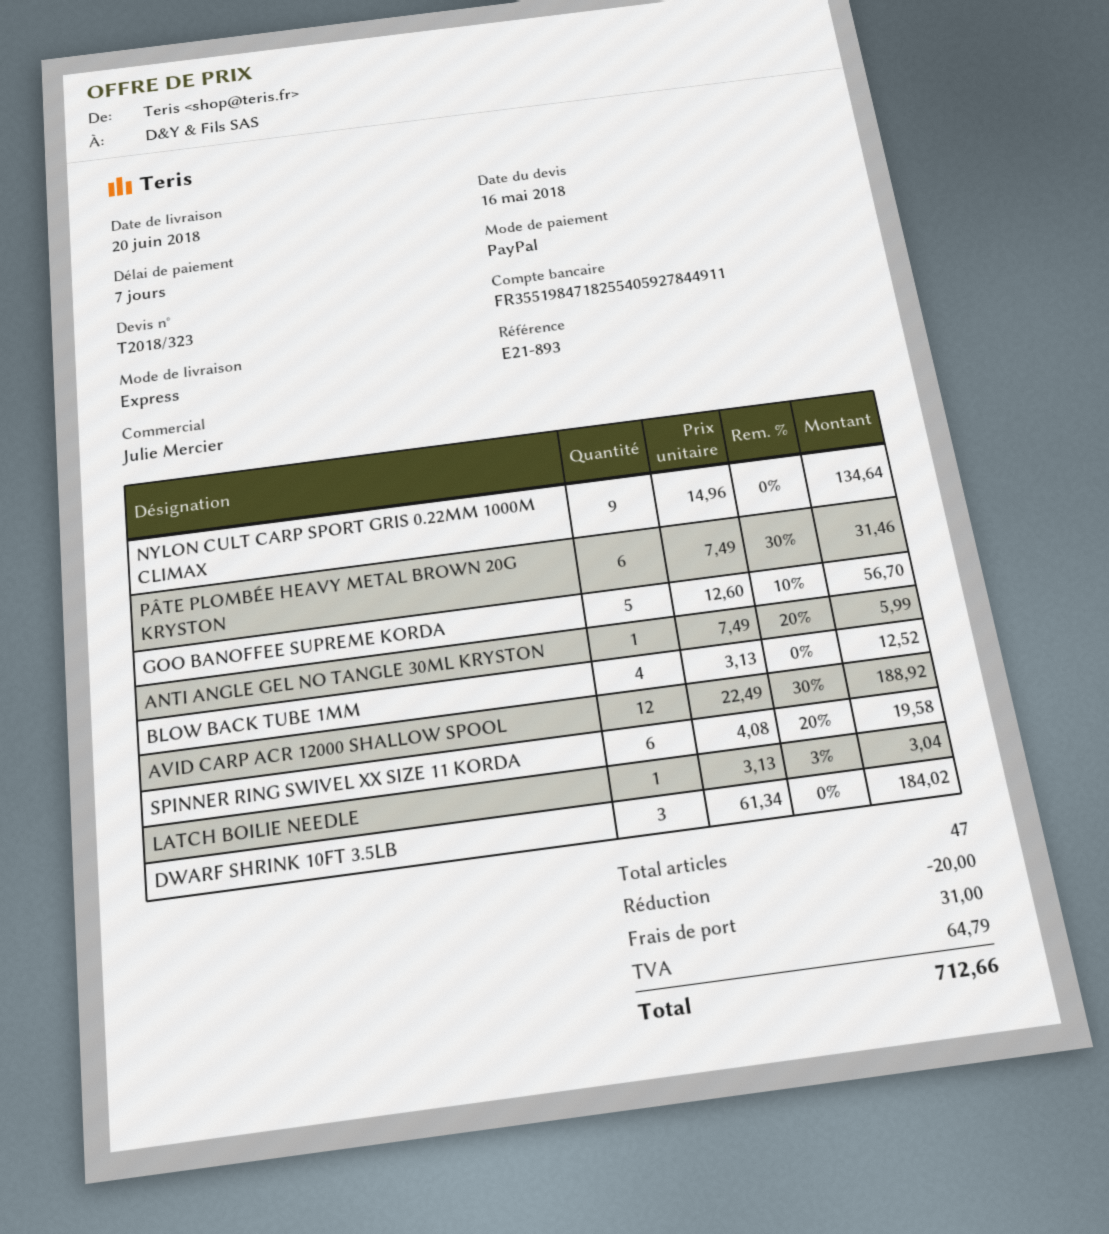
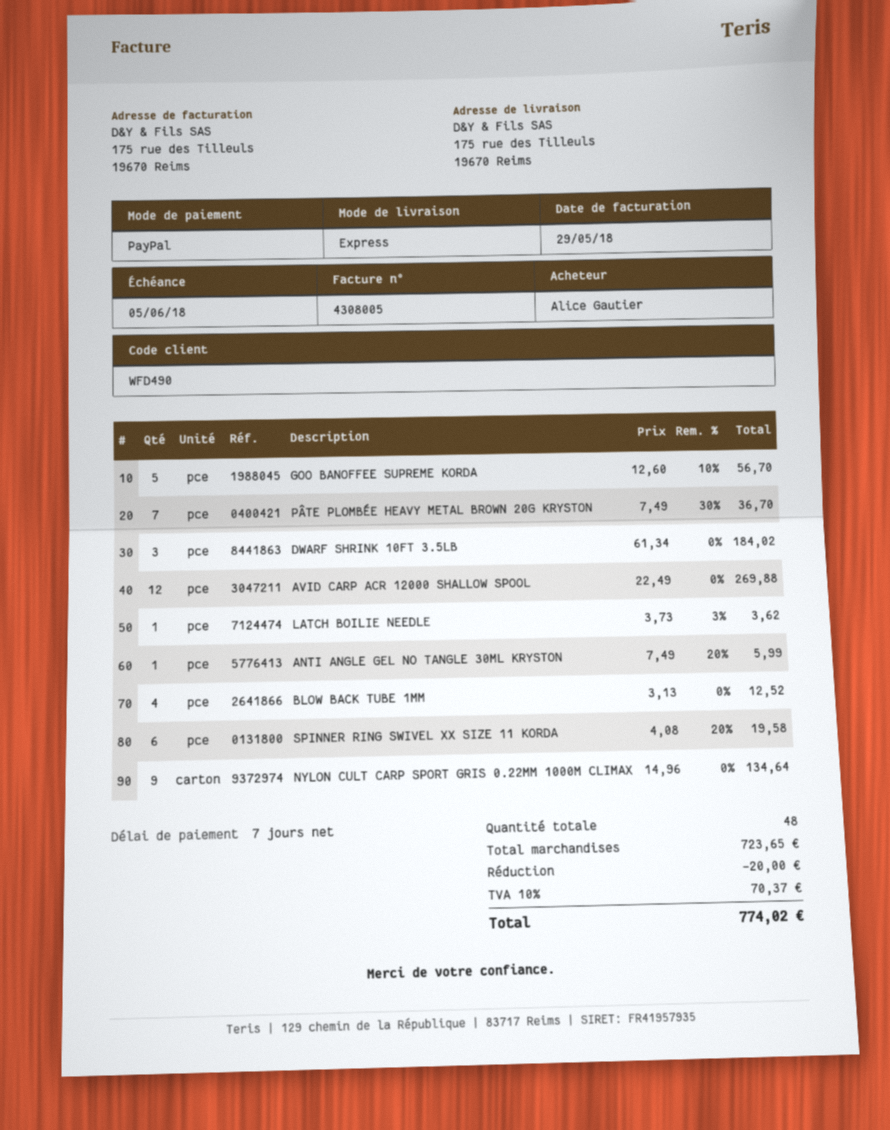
PÂTE PLOMBÉE HEAVY METAL BROWN 20G KRYSTON: 6 x 7.49 - 30% = 31.46 -> 7 x 7.49 - 30% = 36.70
AVID CARP ACR 12000 SHALLOW SPOOL: 12 x 22.49 - 30% = 188.92 -> 12 x 22.49 = 269.88
LATCH BOILIE NEEDLE: 1 x 3.13 - 3% = 3.04 -> 1 x 3.73 - 3% = 3.62
total quantity: 47 -> 48
shipping: 31.00 -> none
tax: 64.79 -> 70.37
total: 712.66 -> 774.02

